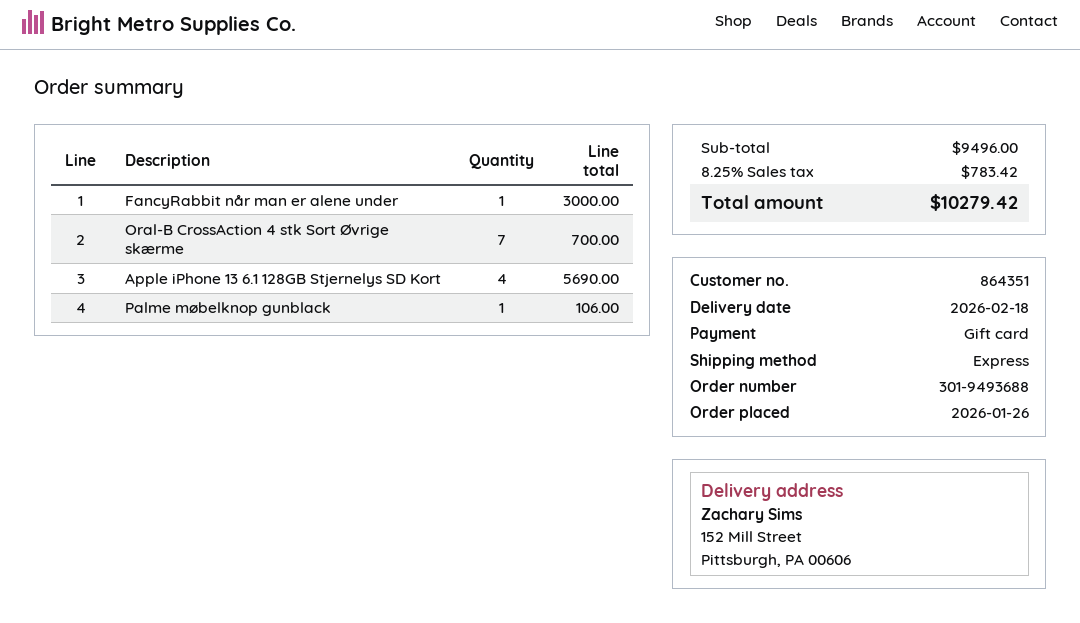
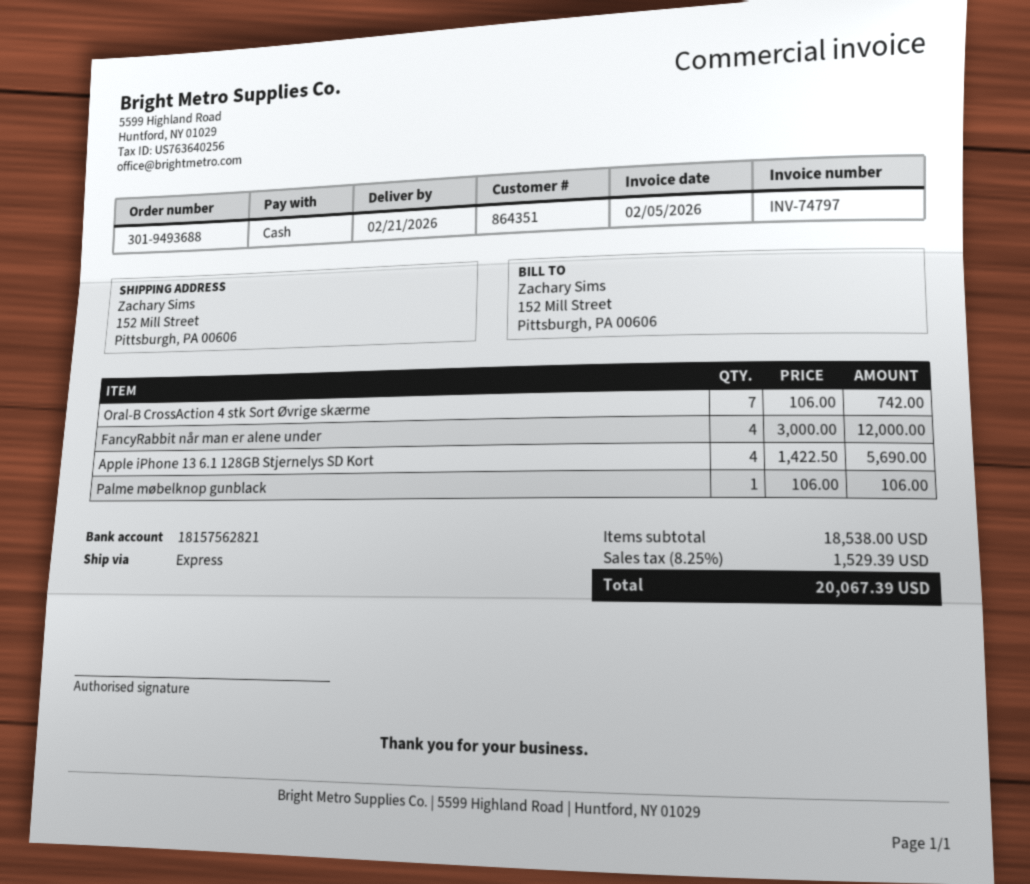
delivery date: 2026-02-18 -> 2026-02-21
payment method: gift card -> cash
FancyRabbit når man er alene under: 1 for 3000.00 -> 4 for 12000.00
Oral-B CrossAction 4 stk Sort Øvrige skærme: 7 for 700.00 -> 7 for 742.00
subtotal: 9496.00 -> 18538.00
tax: 8.25% = 783.42 -> 8.25% = 1529.39
total: 10279.42 -> 20067.39

